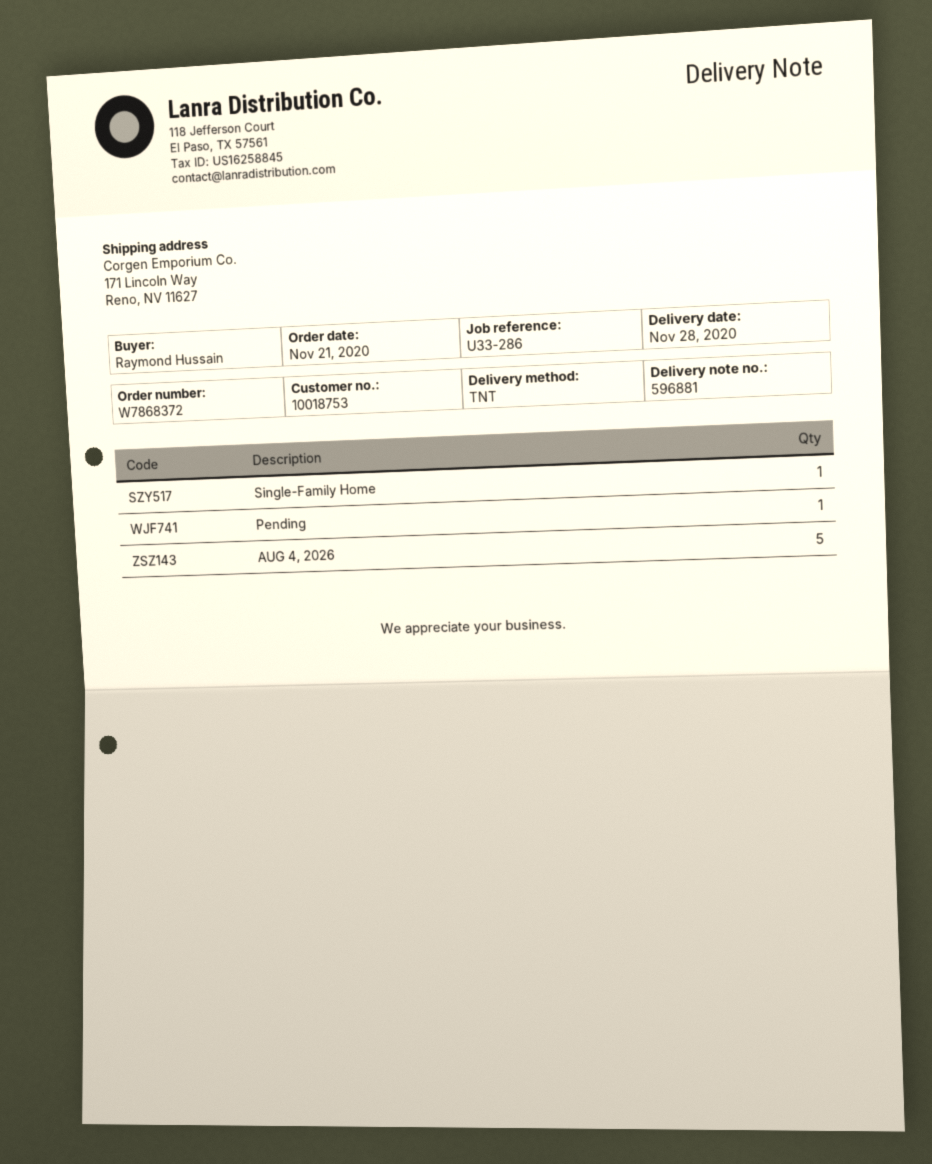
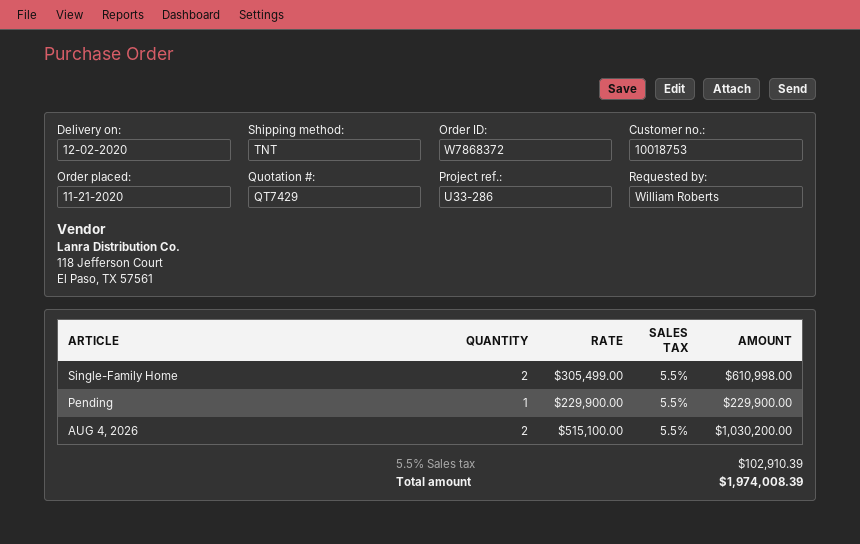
delivery date: 2020-11-28 -> 2020-12-02
ordered by: Raymond Hussain -> William Roberts
Single-Family Home: 1 -> 2
AUG 4, 2026: 5 -> 2

